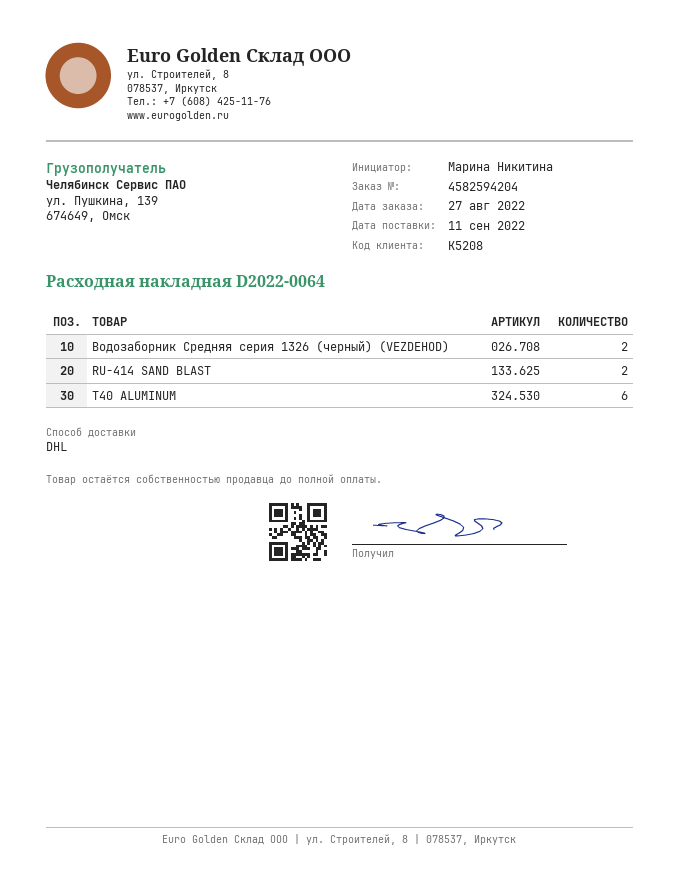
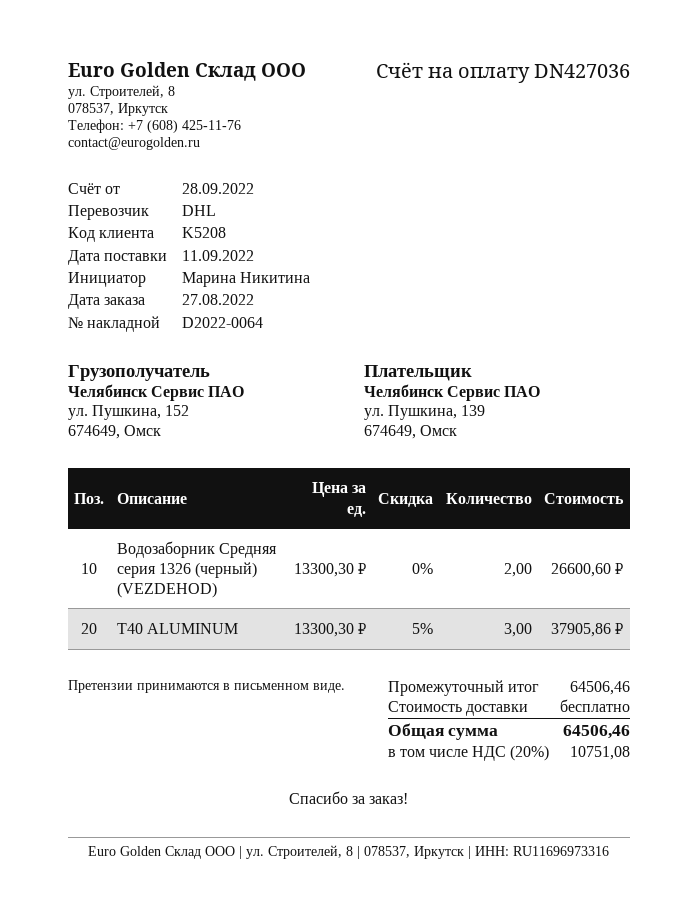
ship to: ул. Пушкина, 139, 674649, Омск -> ул. Пушкина, 152, 674649, Омск
RU-414 SAND BLAST: 2 -> none
T40 ALUMINUM: 6 -> 3

